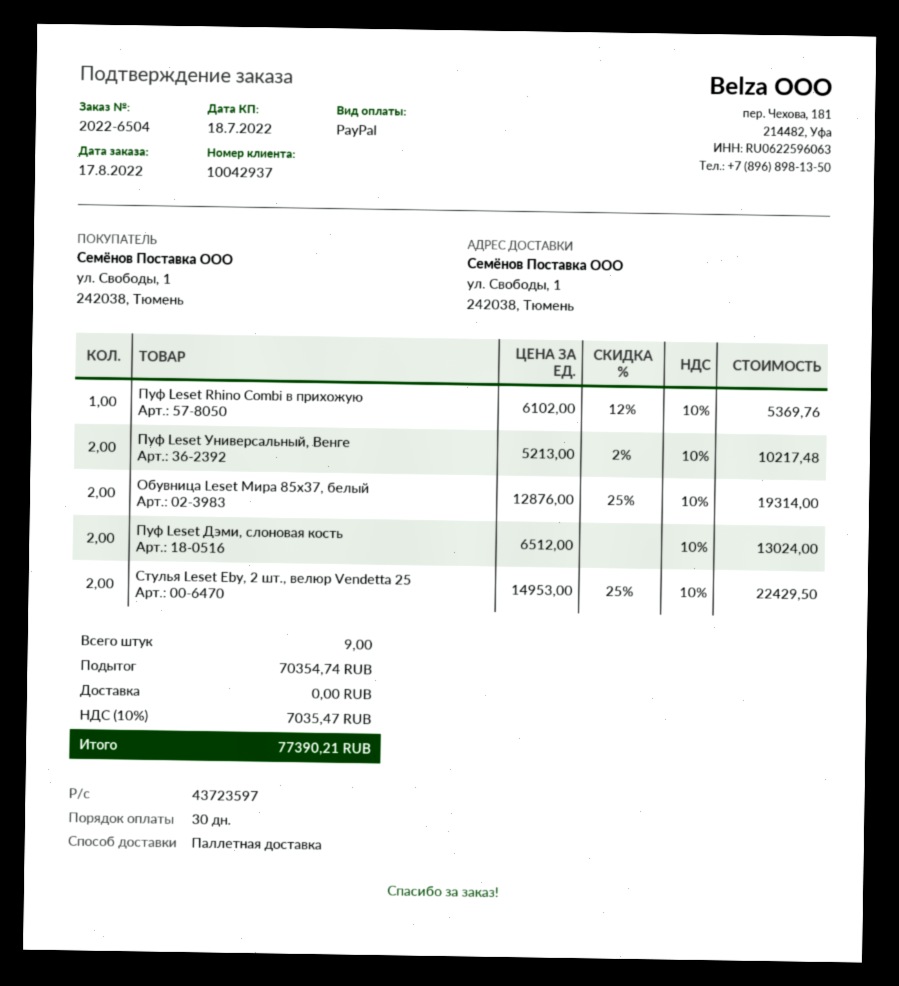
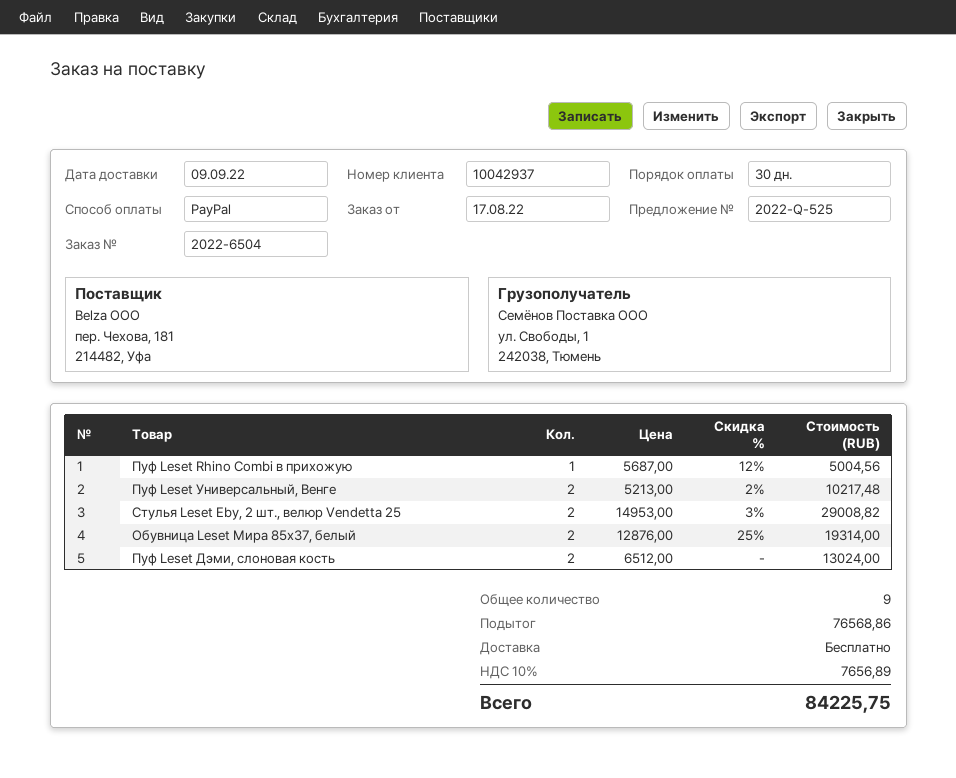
Пуф Leset Rhino Combi в прихожую: 1 x 6102.00 - 12% = 5369.76 -> 1 x 5687.00 - 12% = 5004.56
Стулья Leset Eby, 2 шт., велюр Vendetta 25: 2 x 14953.00 - 25% = 22429.50 -> 2 x 14953.00 - 3% = 29008.82
subtotal: 70354.74 -> 76568.86
tax: 10% = 7035.47 -> 10% = 7656.89
total: 77390.21 -> 84225.75

